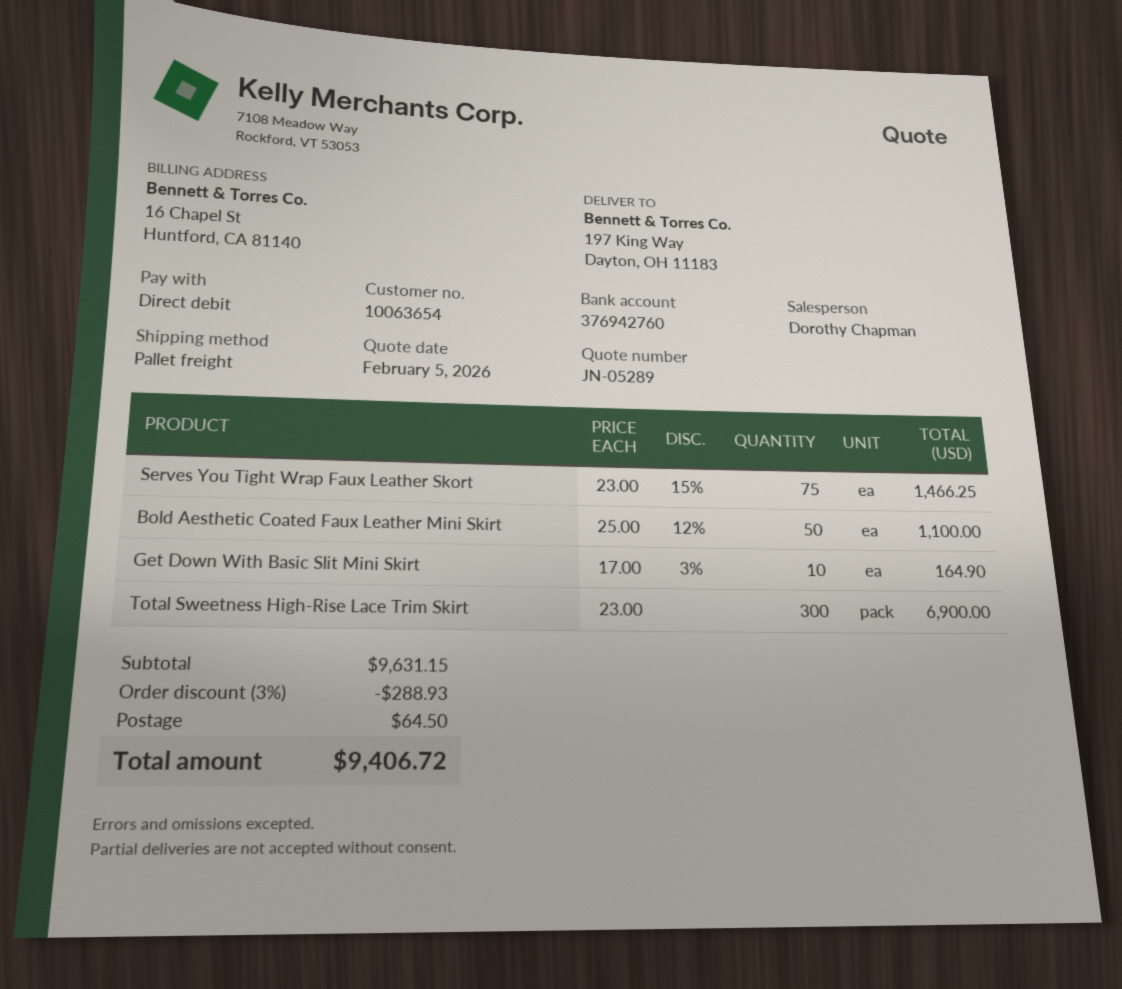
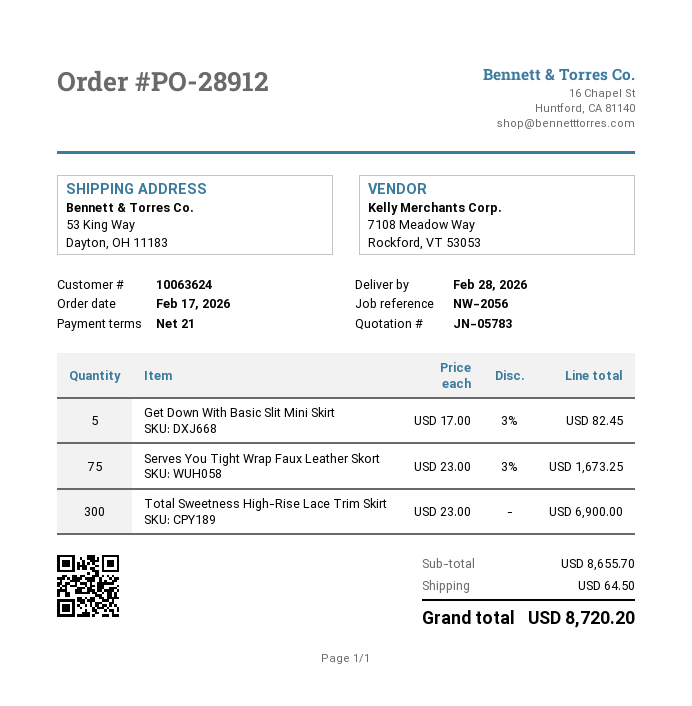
quote number: JN-05289 -> JN-05783
customer number: 10063654 -> 10063624
ship to: 197 King Way, Dayton, OH 11183 -> 53 King Way, Dayton, OH 11183
Serves You Tight Wrap Faux Leather Skort: 75 x 23.00 - 15% = 1466.25 -> 75 x 23.00 - 3% = 1673.25
Bold Aesthetic Coated Faux Leather Mini Skirt: 50 x 25.00 - 12% = 1100.00 -> none
Get Down With Basic Slit Mini Skirt: 10 x 17.00 - 3% = 164.90 -> 5 x 17.00 - 3% = 82.45
subtotal: 9631.15 -> 8655.70
discount: 3% = 288.93 -> none
total: 9406.72 -> 8720.20

